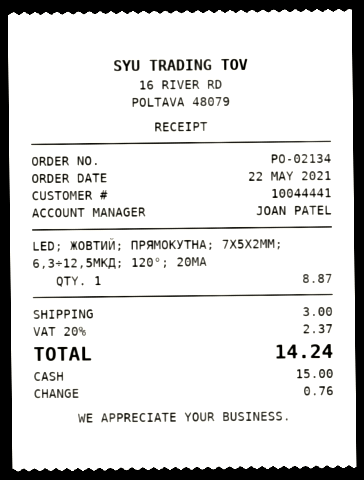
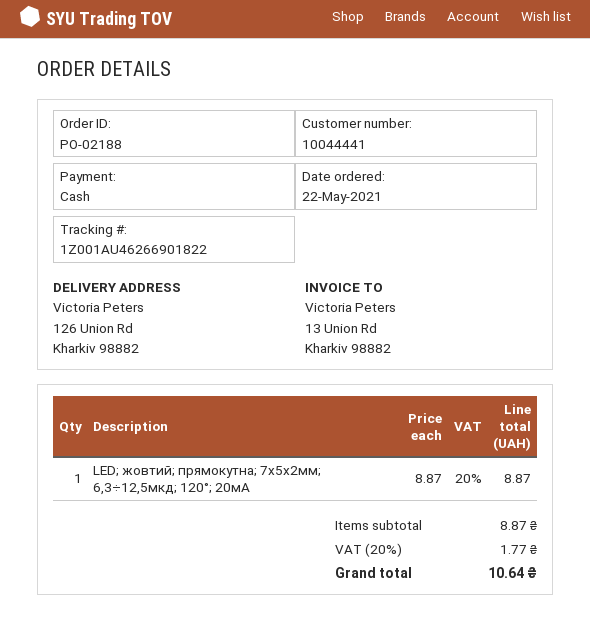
order number: PO-02134 -> PO-02188
shipping: 3.00 -> none
tax: 20% = 2.37 -> 20% = 1.77
total: 14.24 -> 10.64

